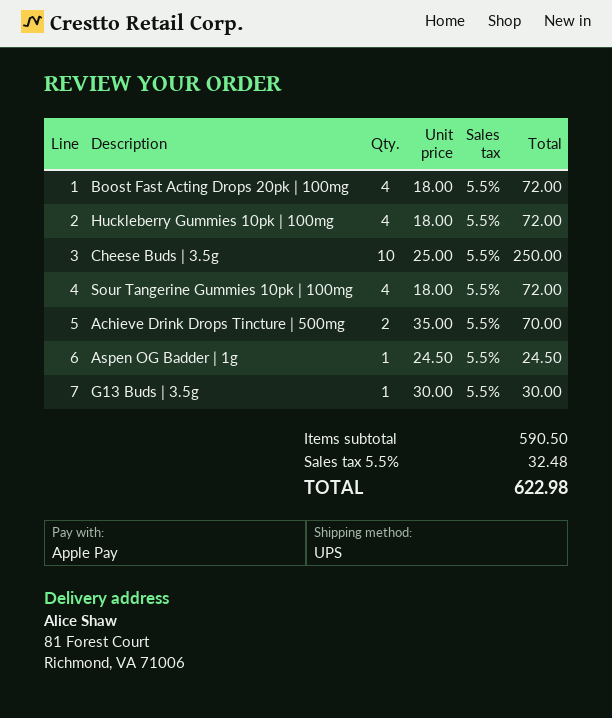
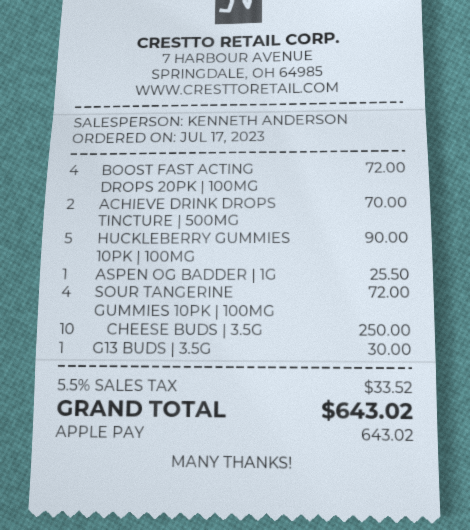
Huckleberry Gummies 10pk | 100mg: 4 for 72.00 -> 5 for 90.00
Aspen OG Badder | 1g: 1 for 24.50 -> 1 for 25.50
tax: 5.5% = 32.48 -> 5.5% = 33.52
total: 622.98 -> 643.02

